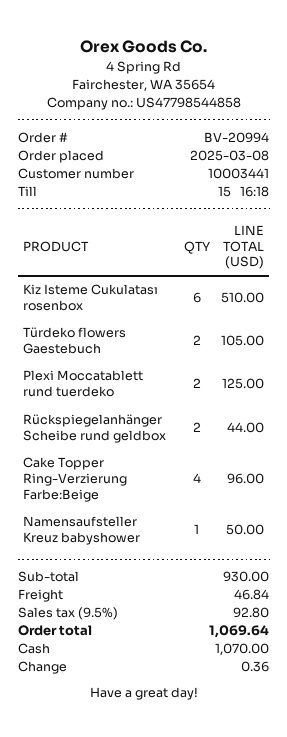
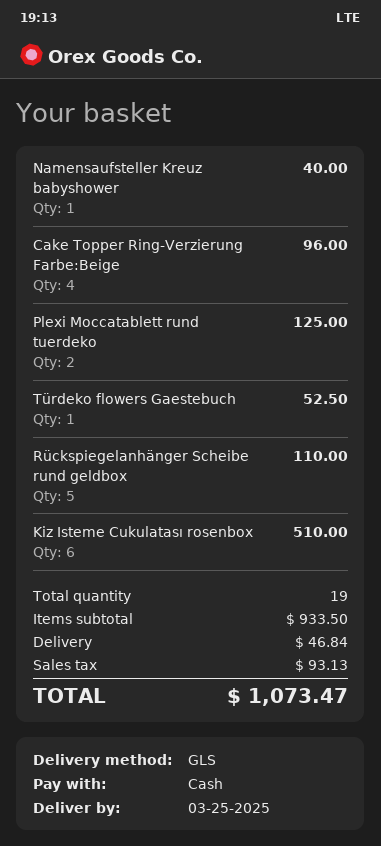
Türdeko flowers Gaestebuch: 2 for 105.00 -> 1 for 52.50
Rückspiegelanhänger Scheibe rund geldbox: 2 for 44.00 -> 5 for 110.00
Namensaufsteller Kreuz babyshower: 1 for 50.00 -> 1 for 40.00
subtotal: 930.00 -> 933.50
tax: 92.80 -> 93.13
total: 1069.64 -> 1073.47

